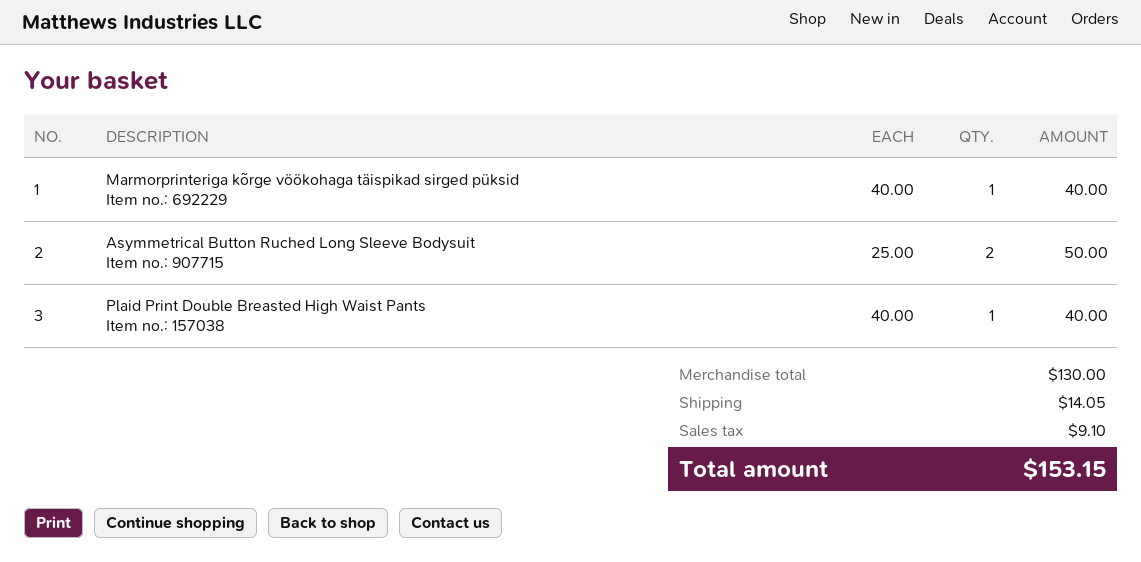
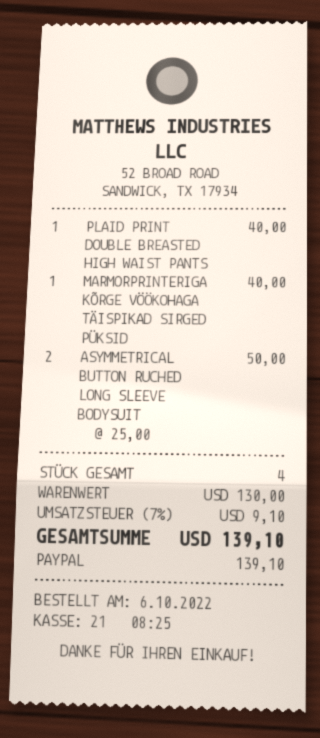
shipping: 14.05 -> none
total: 153.15 -> 139.10

